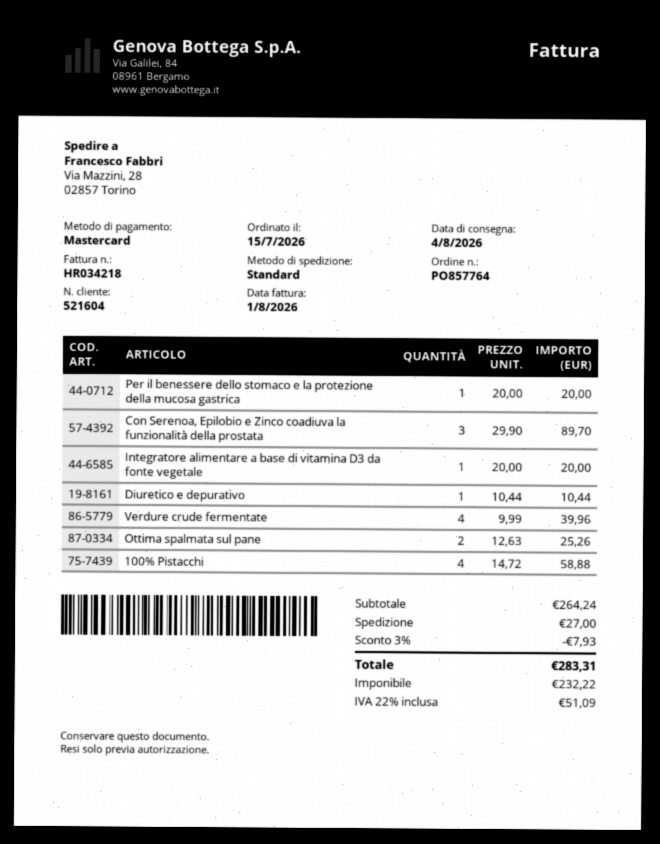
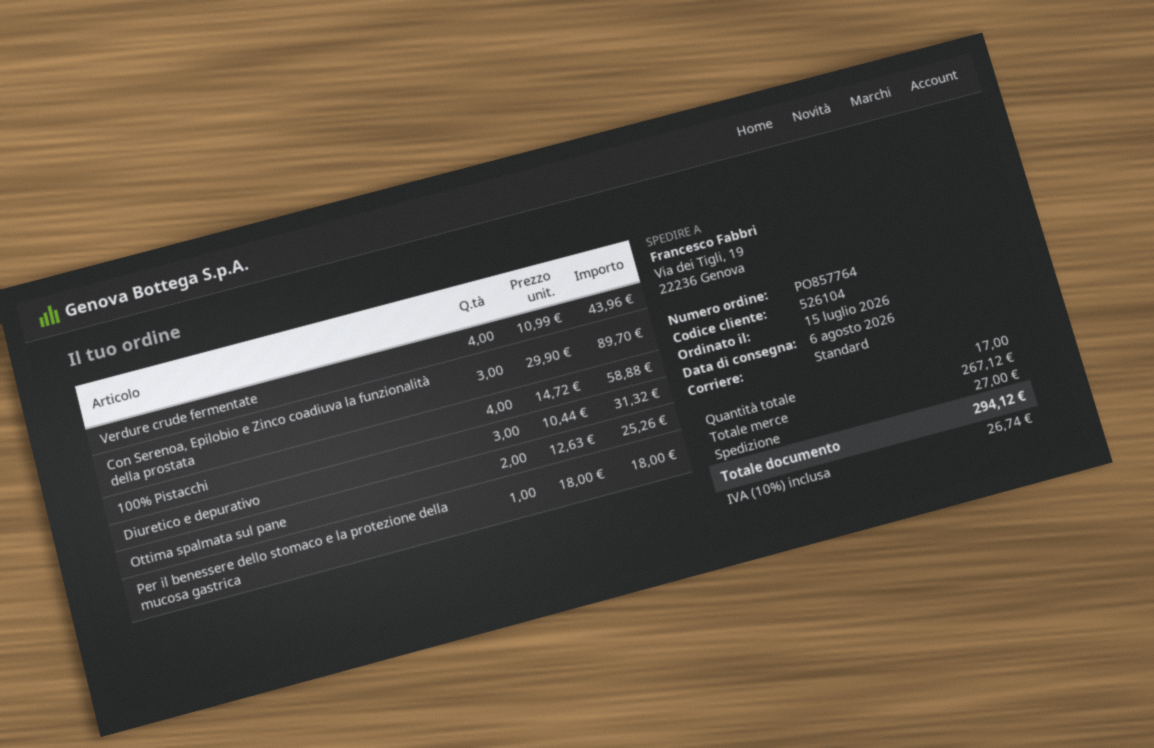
delivery date: 2026-08-04 -> 2026-08-06
customer number: 521604 -> 526104
ship to: Via Mazzini, 28, 02857 Torino -> Via dei Tigli, 19, 22236 Genova
Per il benessere dello stomaco e la protezione della mucosa gastrica: 1 x 20.00 = 20.00 -> 1 x 18.00 = 18.00
Integratore alimentare a base di vitamina D3 da fonte vegetale: 1 x 20.00 = 20.00 -> none
Diuretico e depurativo: 1 x 10.44 = 10.44 -> 3 x 10.44 = 31.32
Verdure crude fermentate: 4 x 9.99 = 39.96 -> 4 x 10.99 = 43.96
subtotal: 264.24 -> 267.12
discount: 3% = 7.93 -> none
tax: 22% = 51.09 -> 10% = 26.74
total: 283.31 -> 294.12

